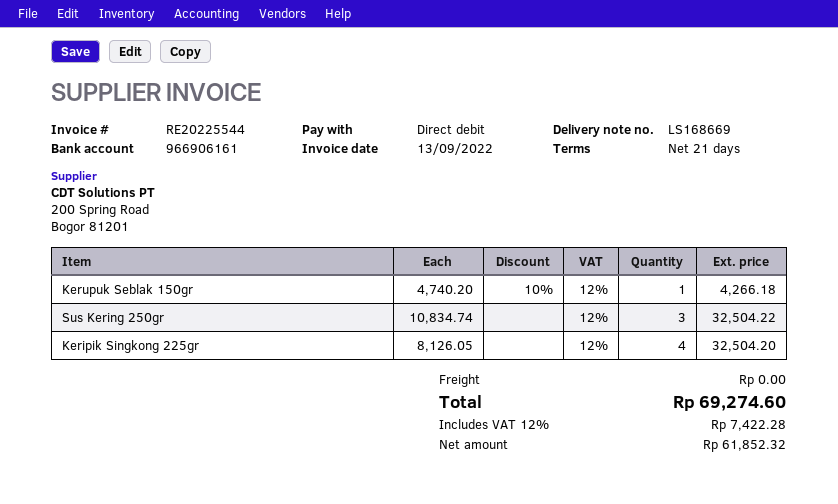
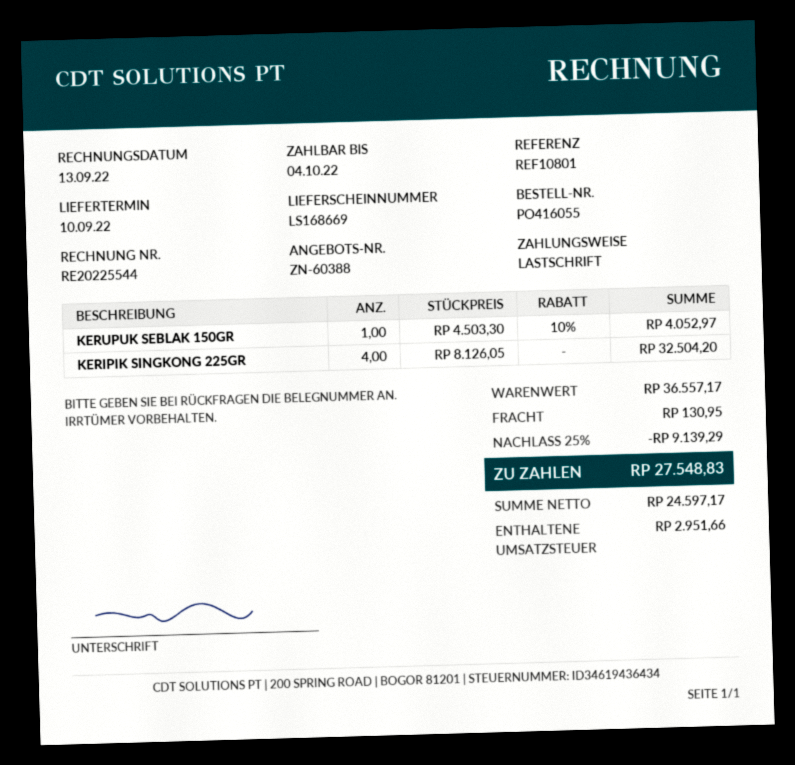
Kerupuk Seblak 150gr: 1 x 4740.20 - 10% = 4266.18 -> 1 x 4503.30 - 10% = 4052.97
Sus Kering 250gr: 3 x 10834.74 = 32504.22 -> none
discount: none -> 25% = 9139.29
shipping: 0.00 -> 130.95
net: 61852.32 -> 24597.17
tax: 7422.28 -> 2951.66
total: 69274.60 -> 27548.83

